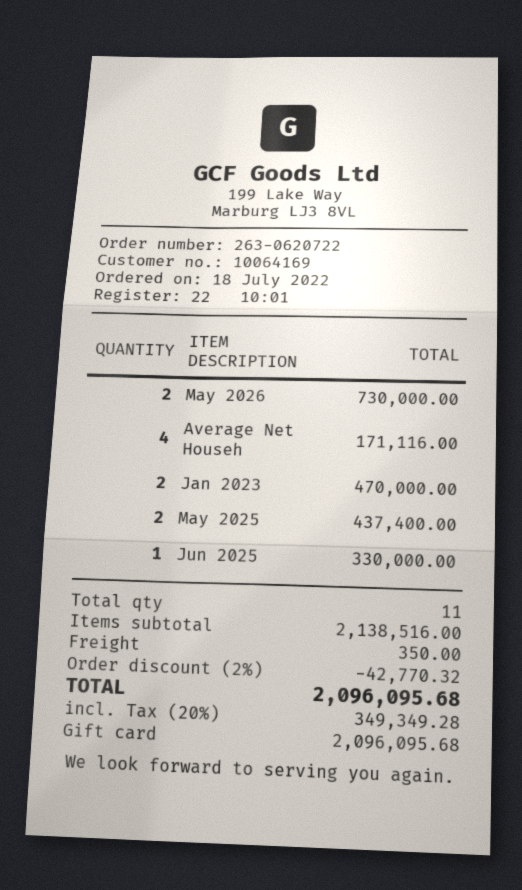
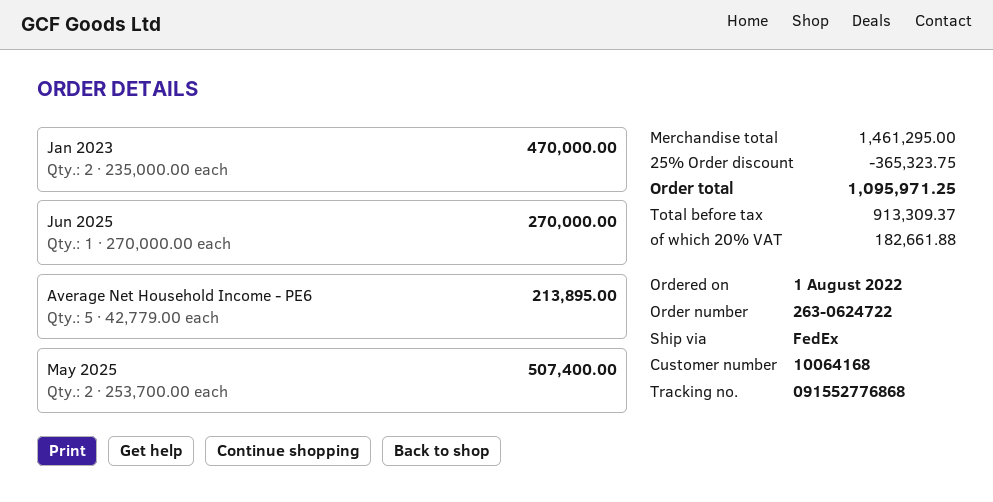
order number: 263-0620722 -> 263-0624722
order date: 2022-07-18 -> 2022-08-01
customer number: 10064169 -> 10064168
May 2026: 2 for 730000.00 -> none
Average Net Househ: 4 for 171116.00 -> 5 for 213895.00
May 2025: 2 for 437400.00 -> 2 for 507400.00
Jun 2025: 1 for 330000.00 -> 1 for 270000.00
subtotal: 2138516.00 -> 1461295.00
discount: 2% = 42770.32 -> 25% = 365323.75
shipping: 350.00 -> none
tax: 20% = 349349.28 -> 20% = 182661.88
total: 2096095.68 -> 1095971.25

